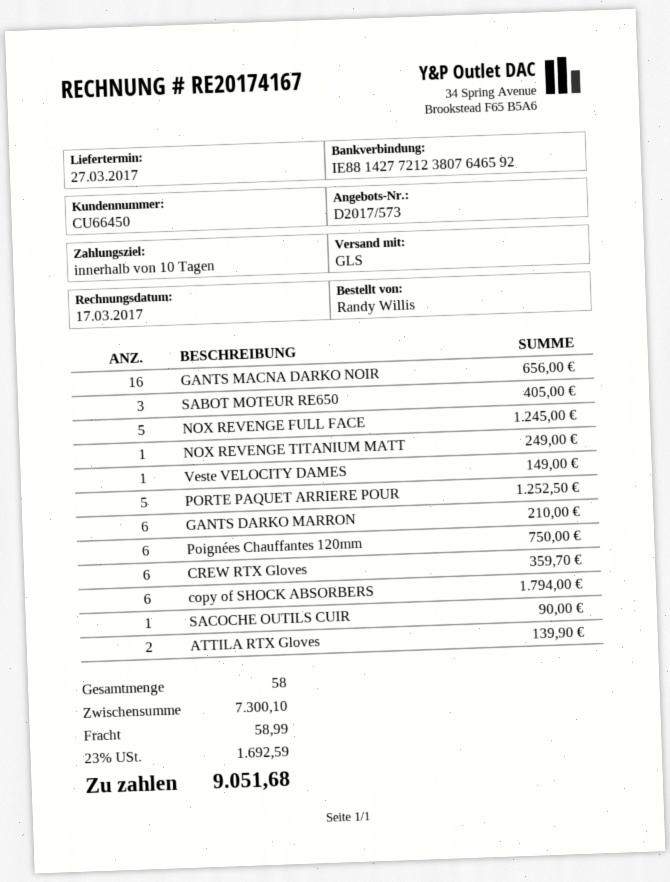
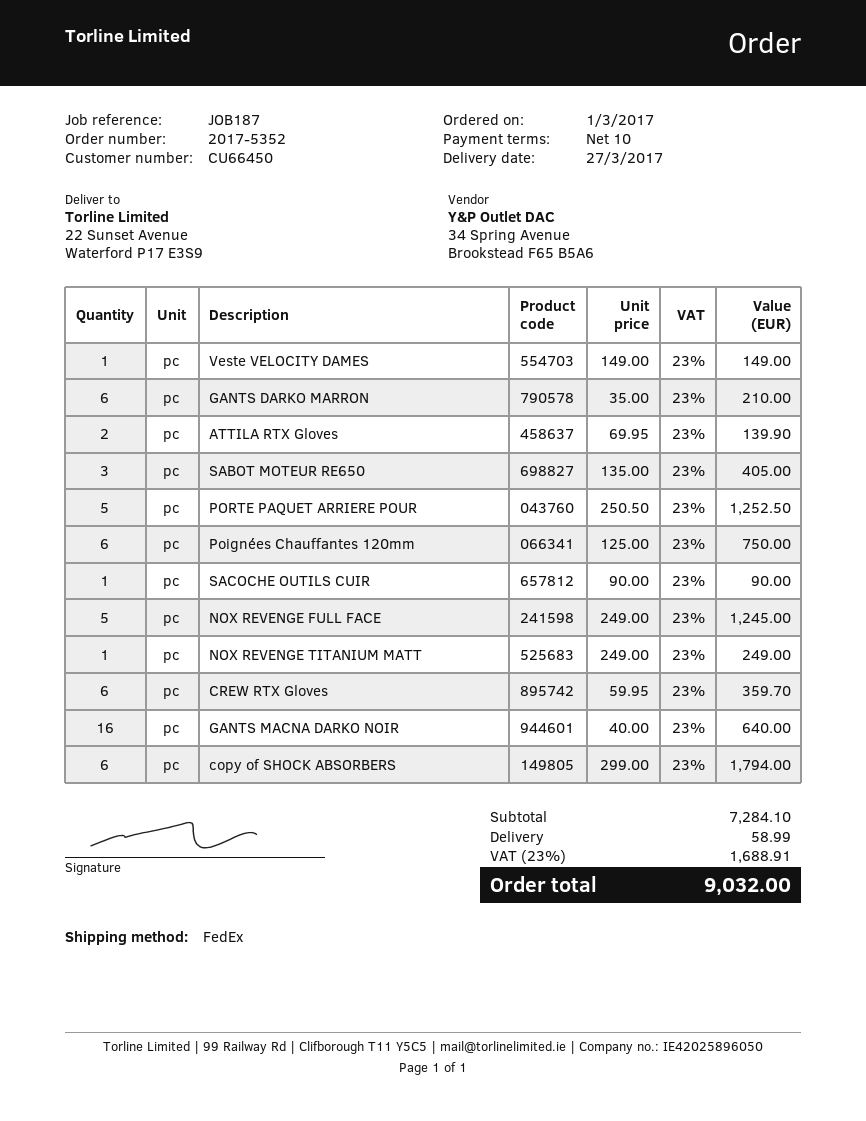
shipping method: GLS -> FedEx
GANTS MACNA DARKO NOIR: 16 for 656.00 -> 16 for 640.00
subtotal: 7300.10 -> 7284.10
tax: 23% = 1692.59 -> 23% = 1688.91
total: 9051.68 -> 9032.00

